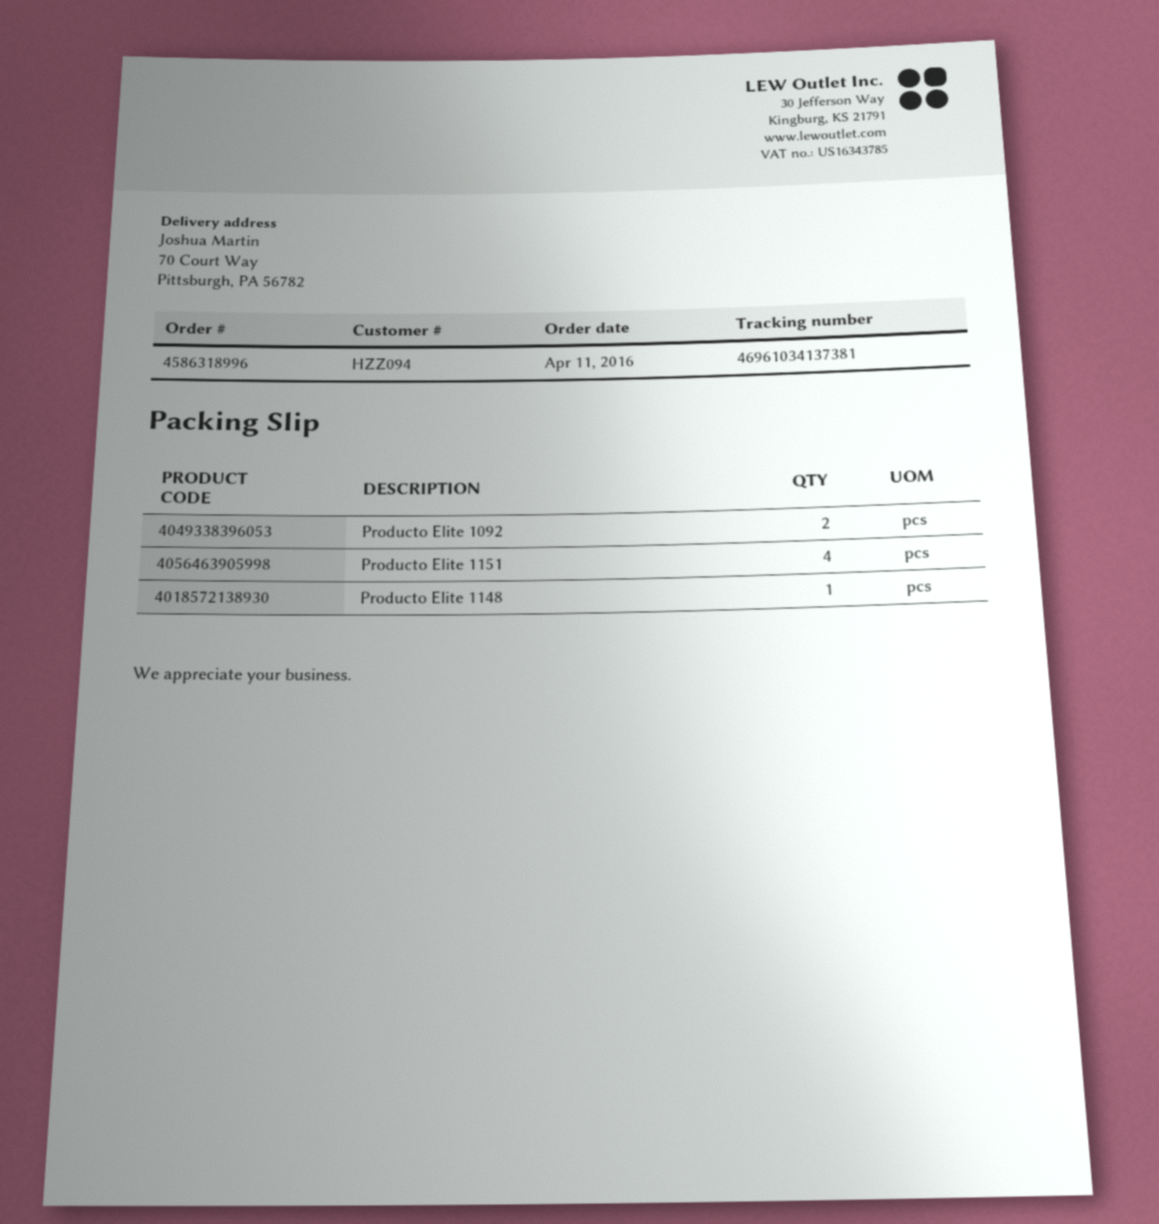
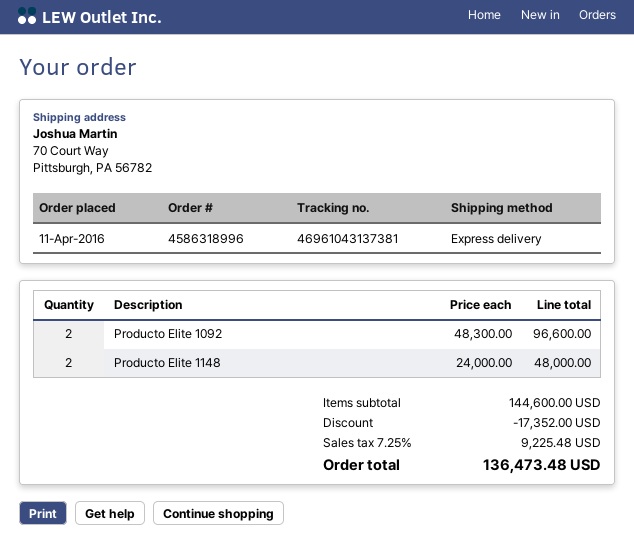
tracking number: 46961034137381 -> 46961043137381
Producto Elite 1151: 4 -> none
Producto Elite 1148: 1 -> 2

